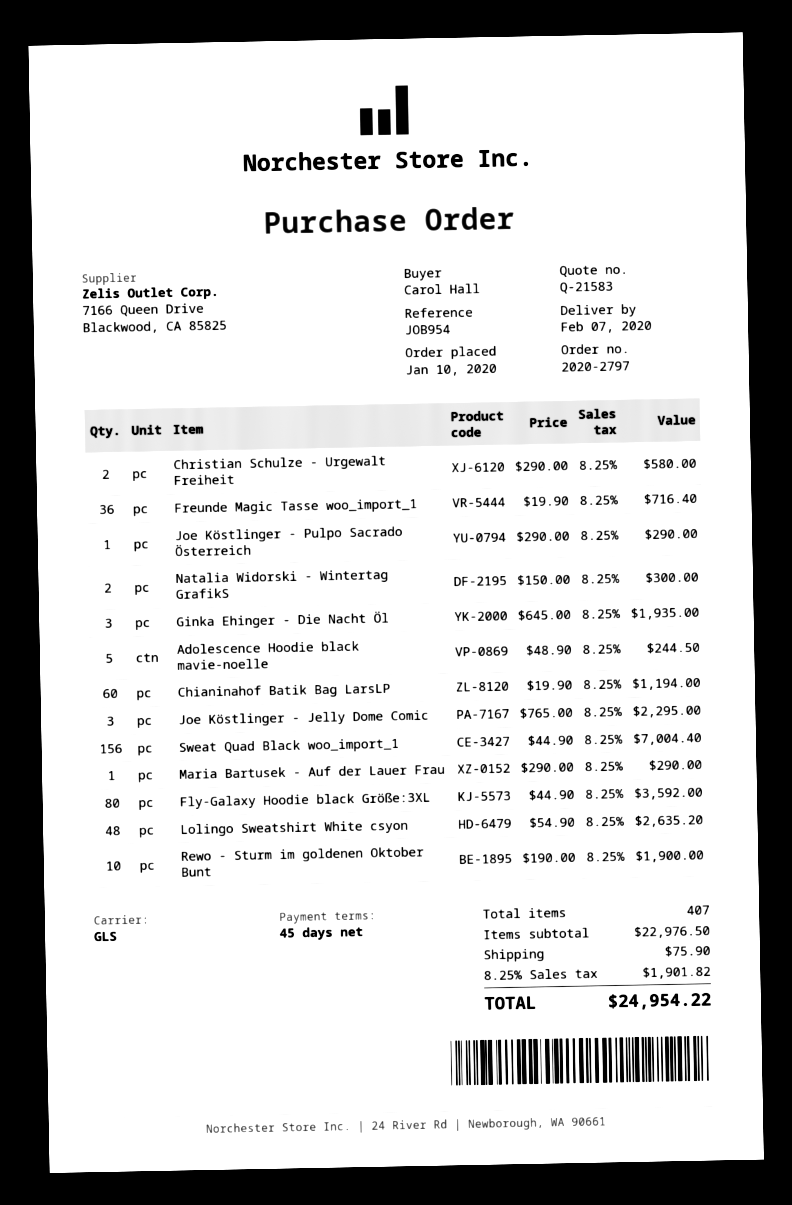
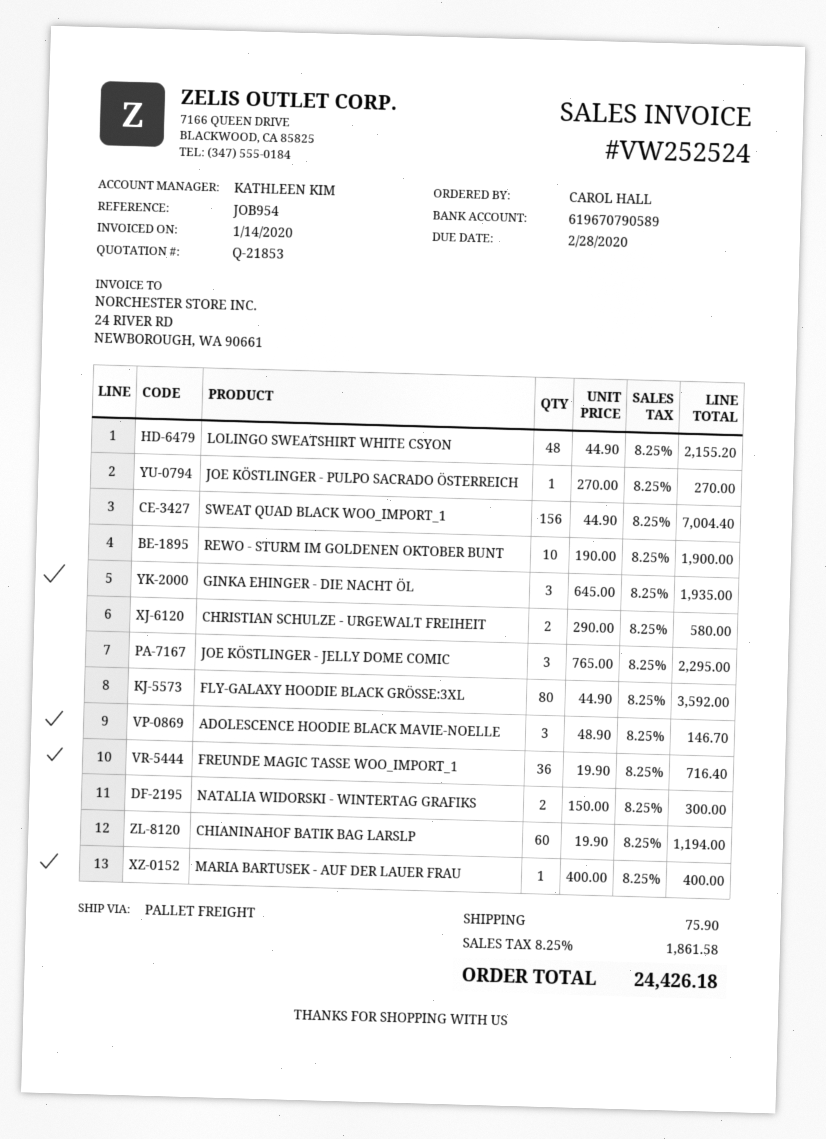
quote number: Q-21583 -> Q-21853
shipping method: GLS -> pallet freight
Joe Köstlinger - Pulpo Sacrado Österreich: 1 x 290.00 = 290.00 -> 1 x 270.00 = 270.00
Adolescence Hoodie black mavie-noelle: 5 x 48.90 = 244.50 -> 3 x 48.90 = 146.70
Maria Bartusek - Auf der Lauer Frau: 1 x 290.00 = 290.00 -> 1 x 400.00 = 400.00
Lolingo Sweatshirt White csyon: 48 x 54.90 = 2635.20 -> 48 x 44.90 = 2155.20
tax: 8.25% = 1901.82 -> 8.25% = 1861.58
total: 24954.22 -> 24426.18

